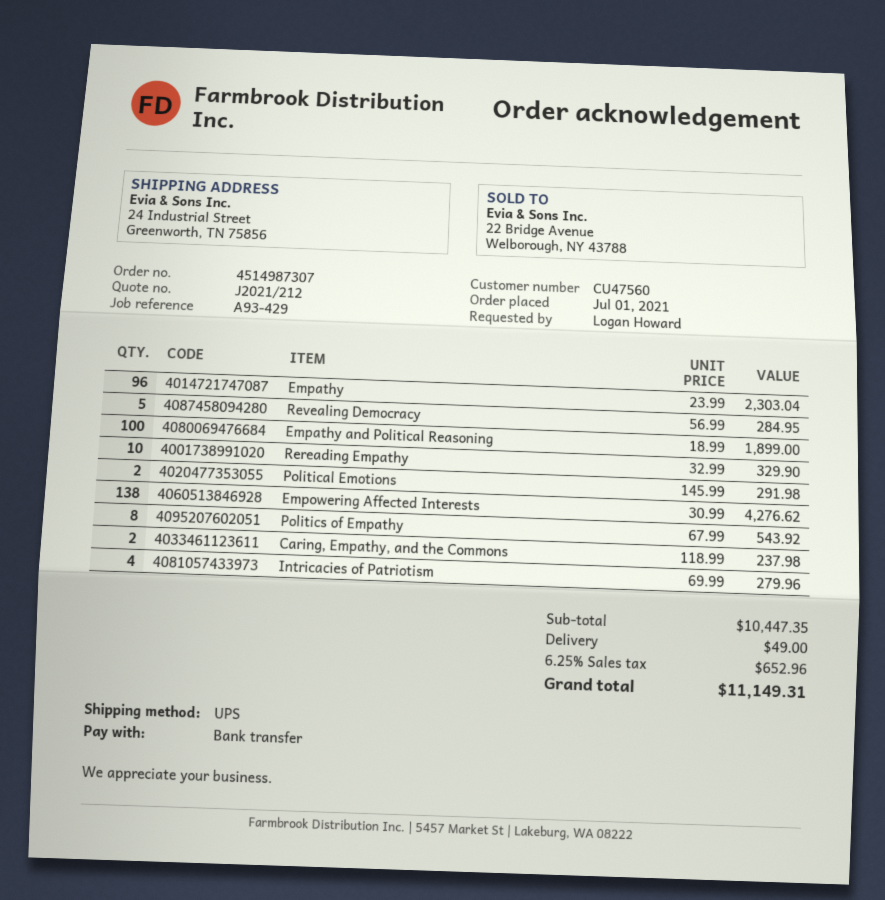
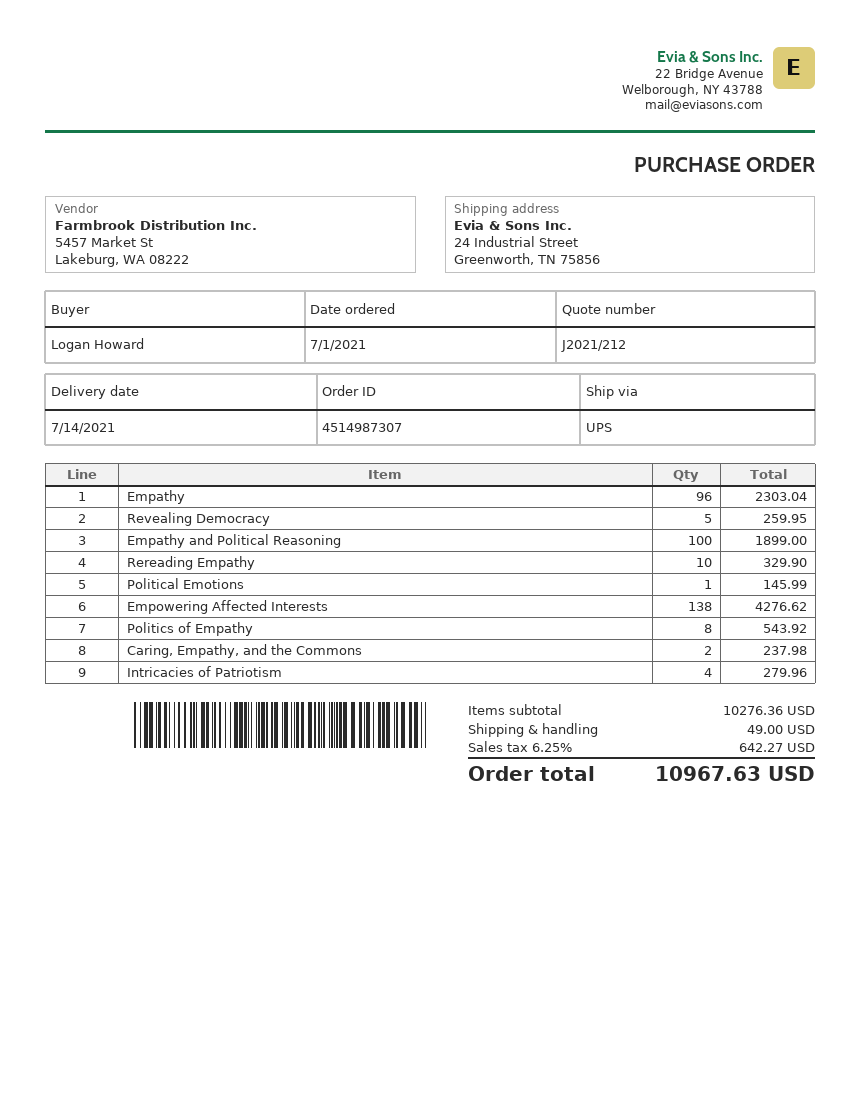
Revealing Democracy: 5 for 284.95 -> 5 for 259.95
Political Emotions: 2 for 291.98 -> 1 for 145.99
subtotal: 10447.35 -> 10276.36
tax: 6.25% = 652.96 -> 6.25% = 642.27
total: 11149.31 -> 10967.63

